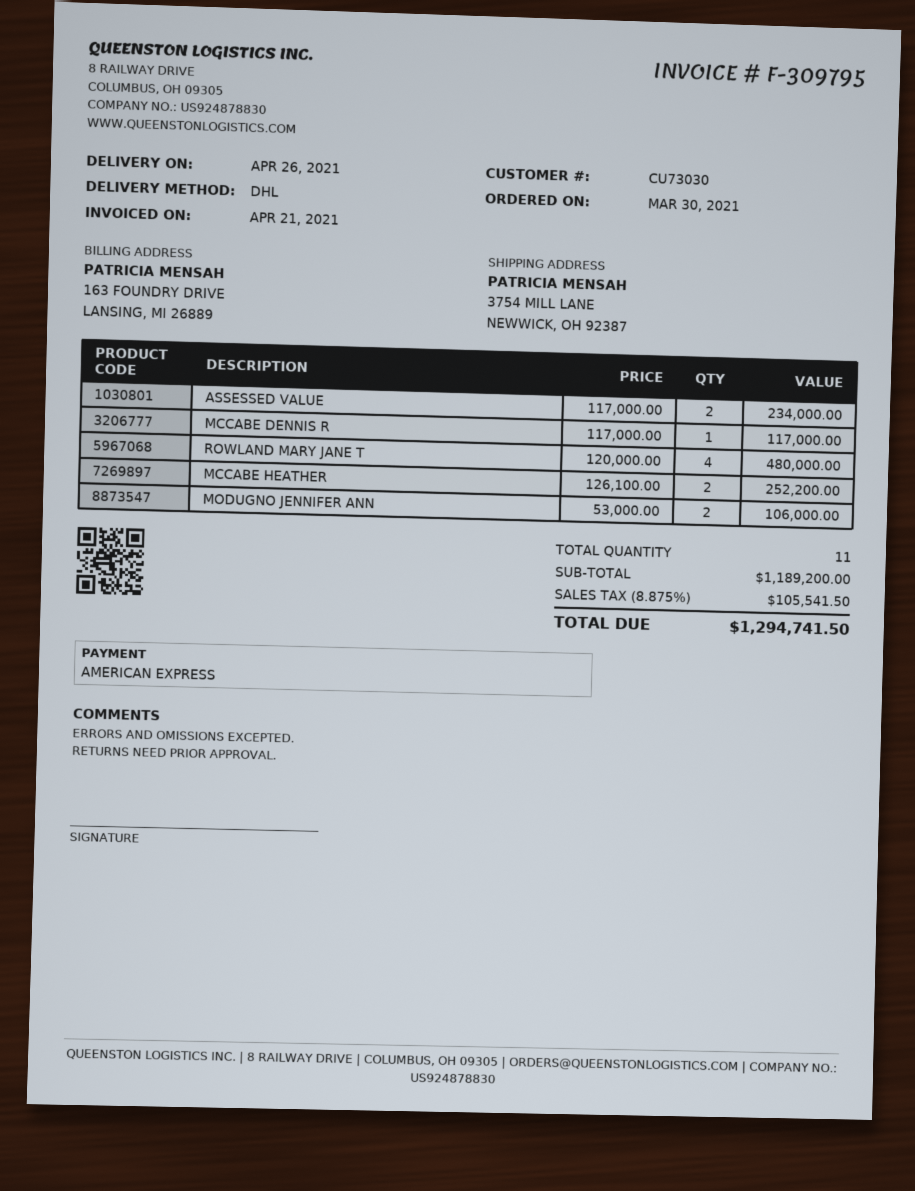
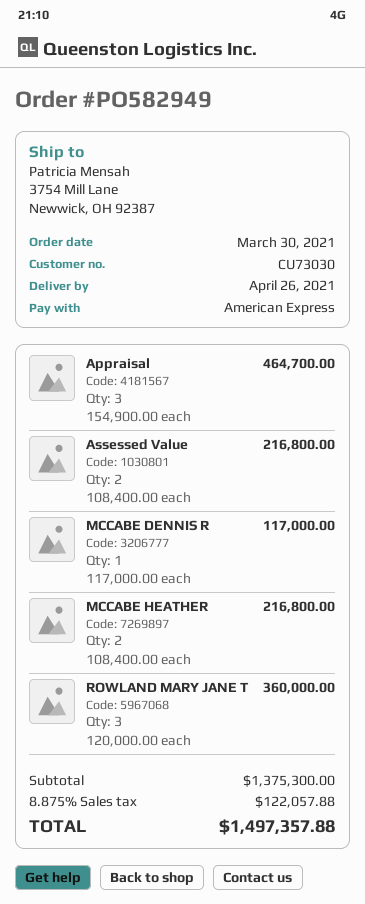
ASSESSED VALUE: 2 x 117000.00 = 234000.00 -> 2 x 108400.00 = 216800.00
ROWLAND MARY JANE T: 4 x 120000.00 = 480000.00 -> 3 x 120000.00 = 360000.00
MCCABE HEATHER: 2 x 126100.00 = 252200.00 -> 2 x 108400.00 = 216800.00
MODUGNO JENNIFER ANN: 2 x 53000.00 = 106000.00 -> none
Appraisal: none -> 3 x 154900.00 = 464700.00
subtotal: 1189200.00 -> 1375300.00
tax: 8.875% = 105541.50 -> 8.875% = 122057.88
total: 1294741.50 -> 1497357.88

